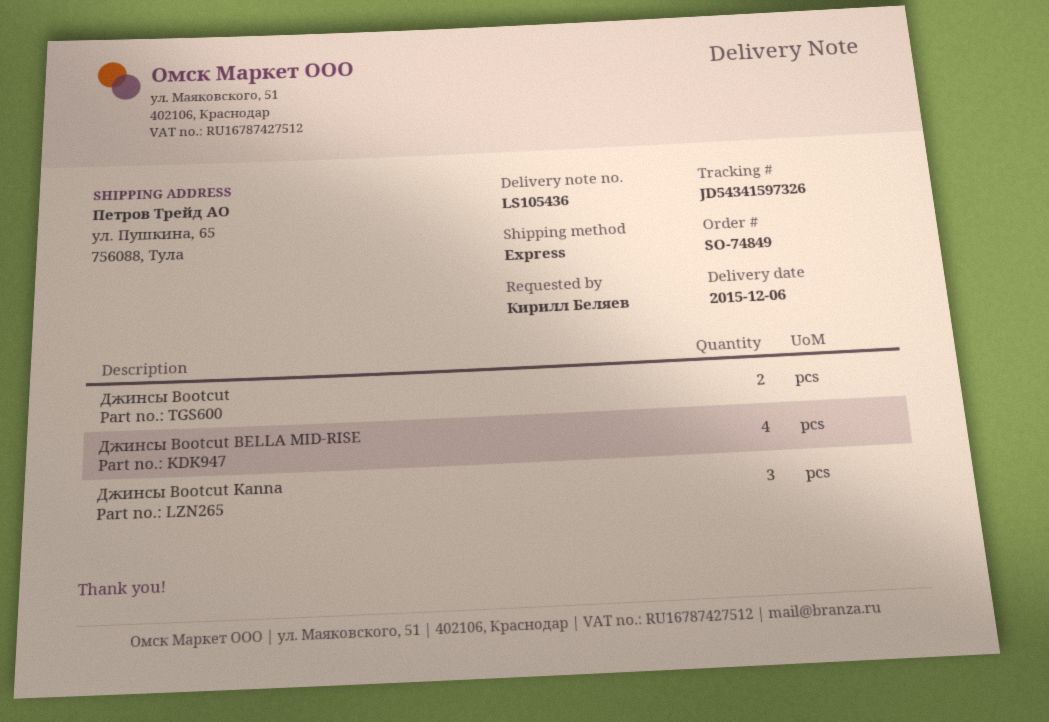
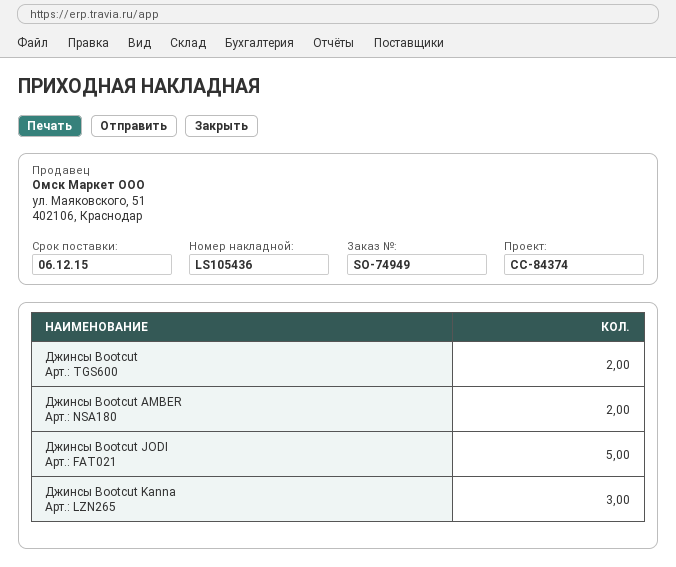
order number: SO-74849 -> SO-74949
Джинсы Bootcut BELLA MID-RISE: 4 -> none
Джинсы Bootcut AMBER: none -> 2
Джинсы Bootcut JODI: none -> 5

